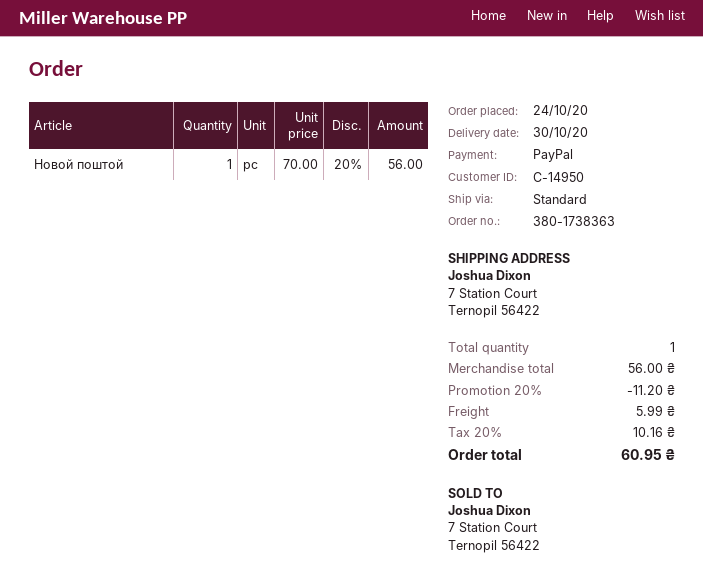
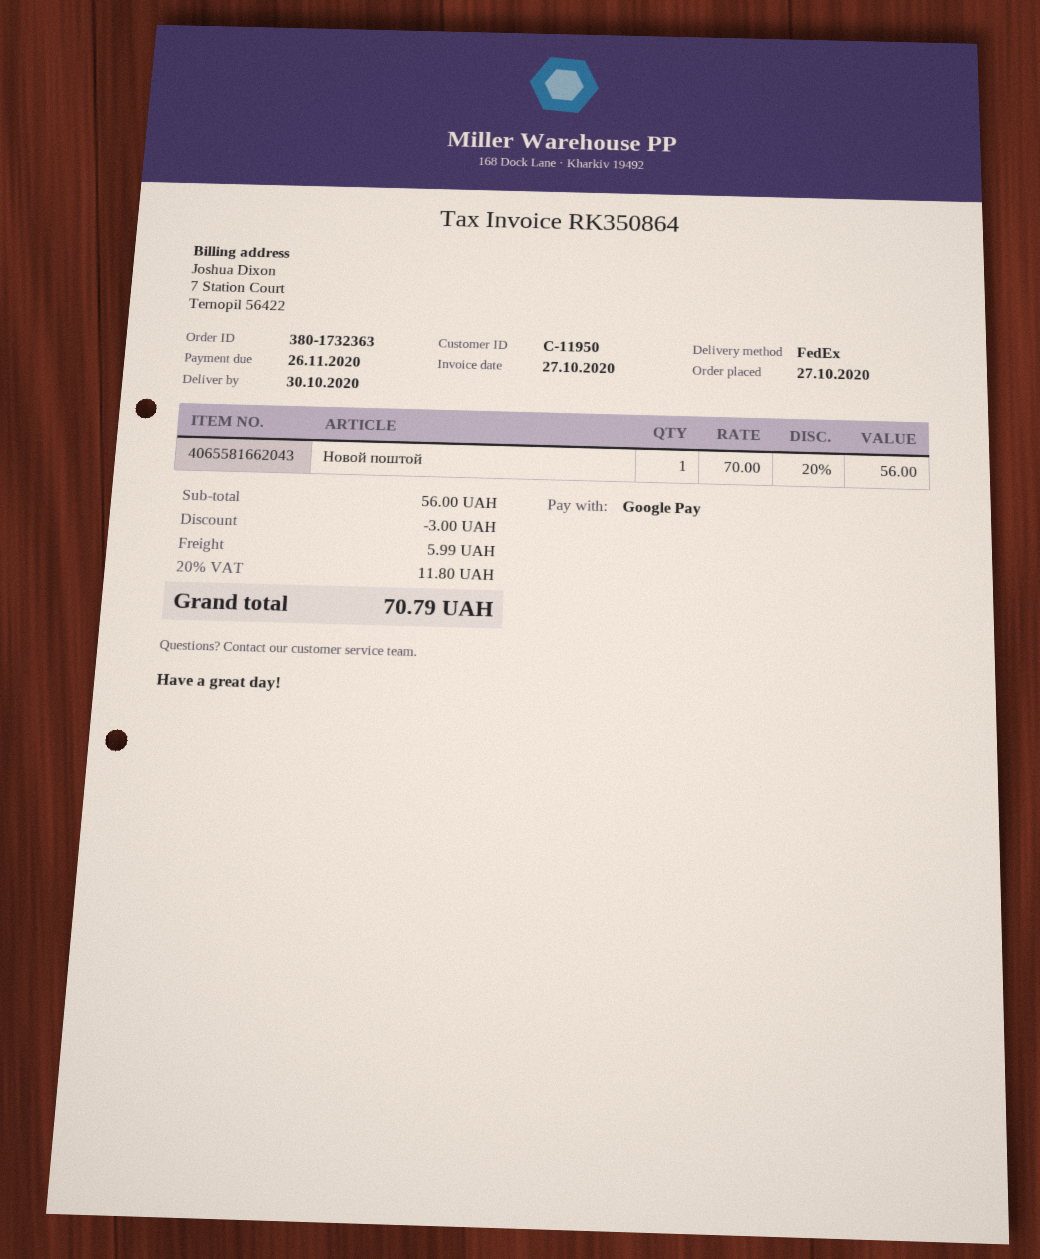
order number: 380-1738363 -> 380-1732363
order date: 2020-10-24 -> 2020-10-27
customer number: C-14950 -> C-11950
payment method: PayPal -> Google Pay
shipping method: standard -> FedEx
discount: 11.20 -> 3.00
tax: 20% = 10.16 -> 20% = 11.80
total: 60.95 -> 70.79

